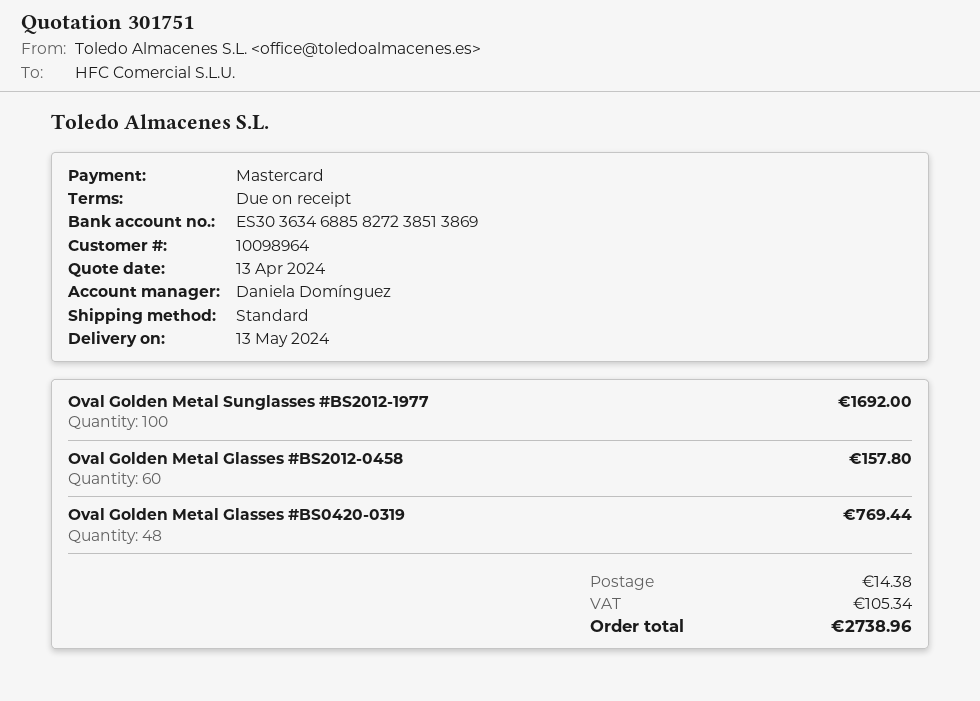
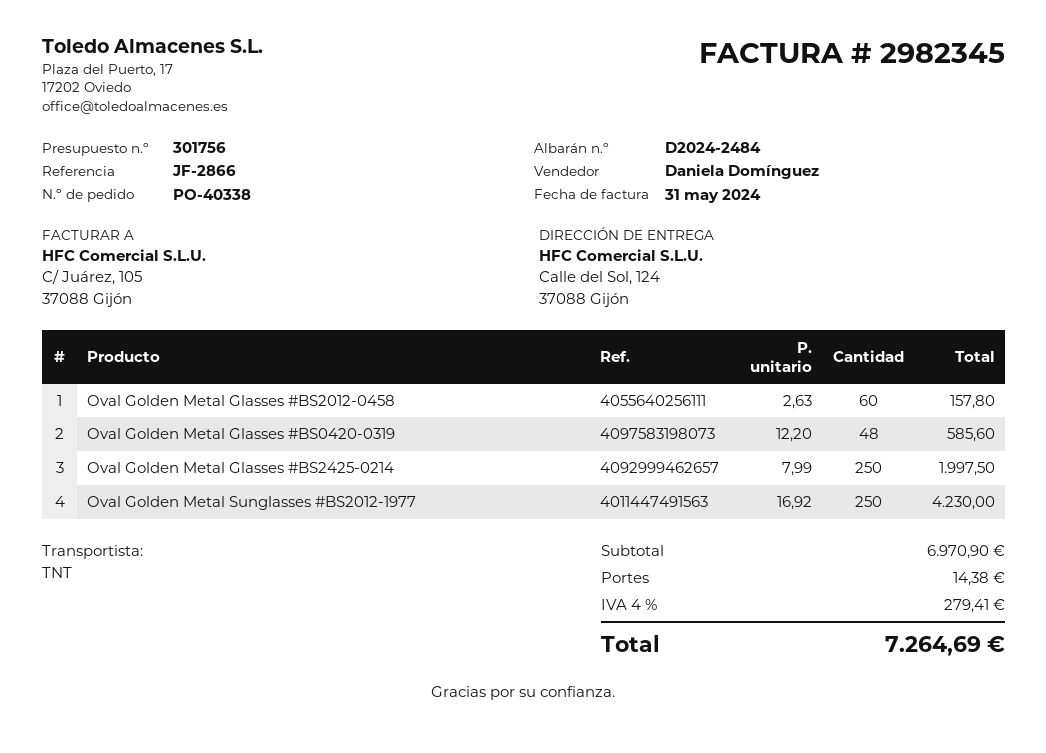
quote number: 301751 -> 301756
shipping method: standard -> TNT
Oval Golden Metal Sunglasses #BS2012-1977: 100 for 1692.00 -> 250 for 4230.00
Oval Golden Metal Glasses #BS0420-0319: 48 for 769.44 -> 48 for 585.60
Oval Golden Metal Glasses #BS2425-0214: none -> 250 for 1997.50
tax: 105.34 -> 279.41
total: 2738.96 -> 7264.69

